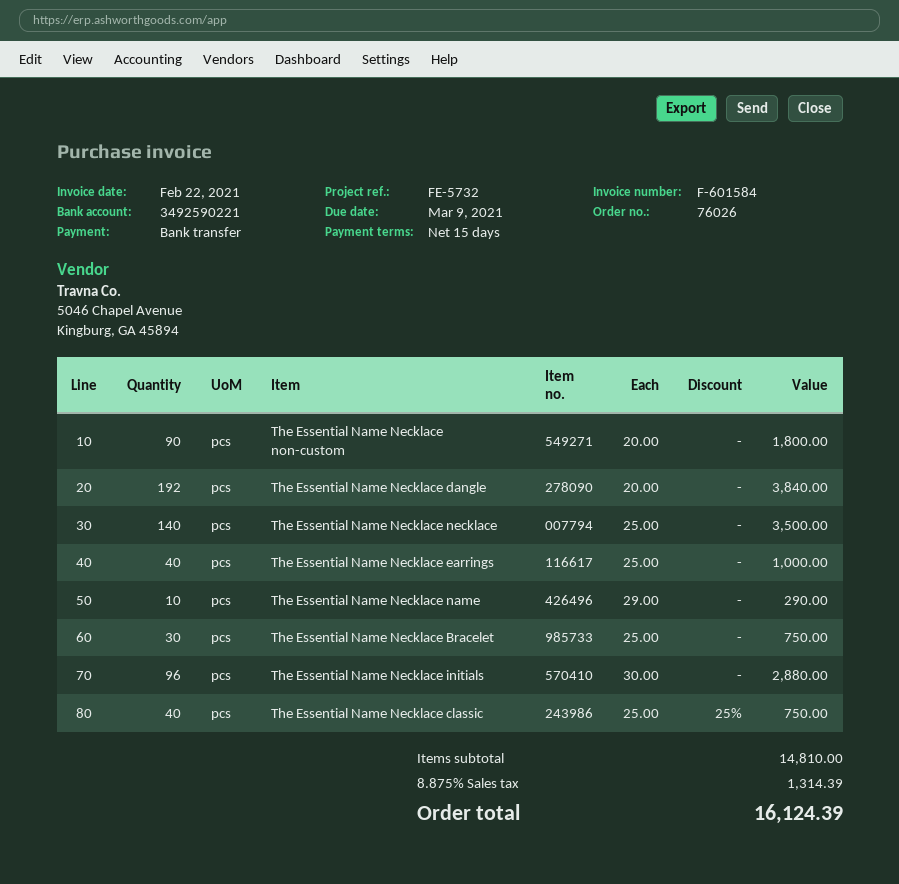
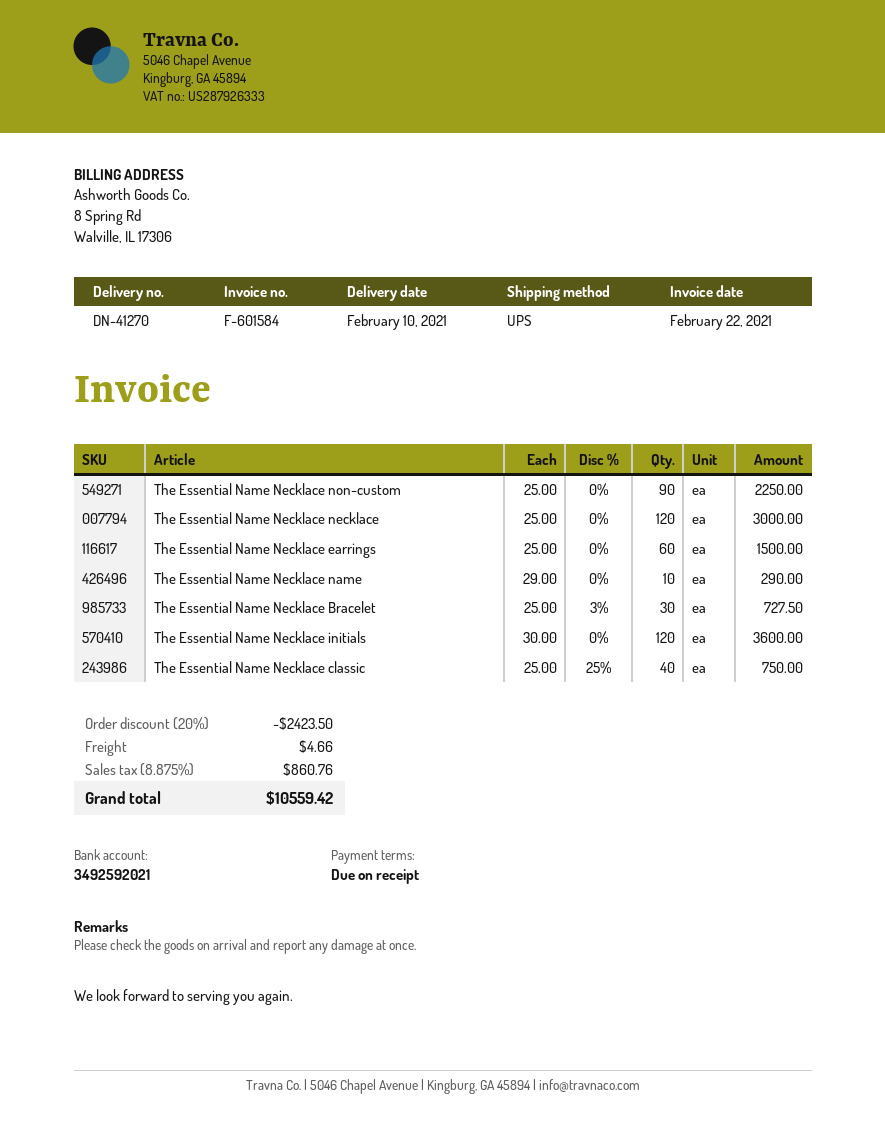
payment terms: 15 days -> on receipt
bank account: 3492590221 -> 3492592021
The Essential Name Necklace non-custom: 90 x 20.00 = 1800.00 -> 90 x 25.00 = 2250.00
The Essential Name Necklace dangle: 192 x 20.00 = 3840.00 -> none
The Essential Name Necklace necklace: 140 x 25.00 = 3500.00 -> 120 x 25.00 = 3000.00
The Essential Name Necklace earrings: 40 x 25.00 = 1000.00 -> 60 x 25.00 = 1500.00
The Essential Name Necklace Bracelet: 30 x 25.00 = 750.00 -> 30 x 25.00 - 3% = 727.50
The Essential Name Necklace initials: 96 x 30.00 = 2880.00 -> 120 x 30.00 = 3600.00
discount: none -> 20% = 2423.50
shipping: none -> 4.66
tax: 8.875% = 1314.39 -> 8.875% = 860.76
total: 16124.39 -> 10559.42

